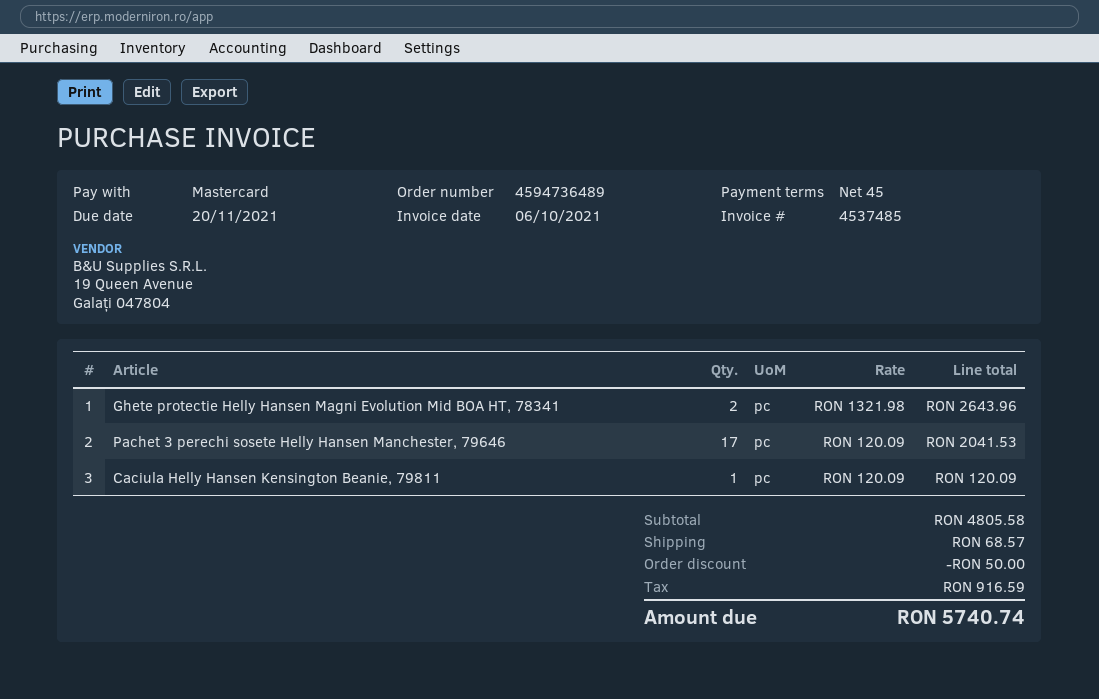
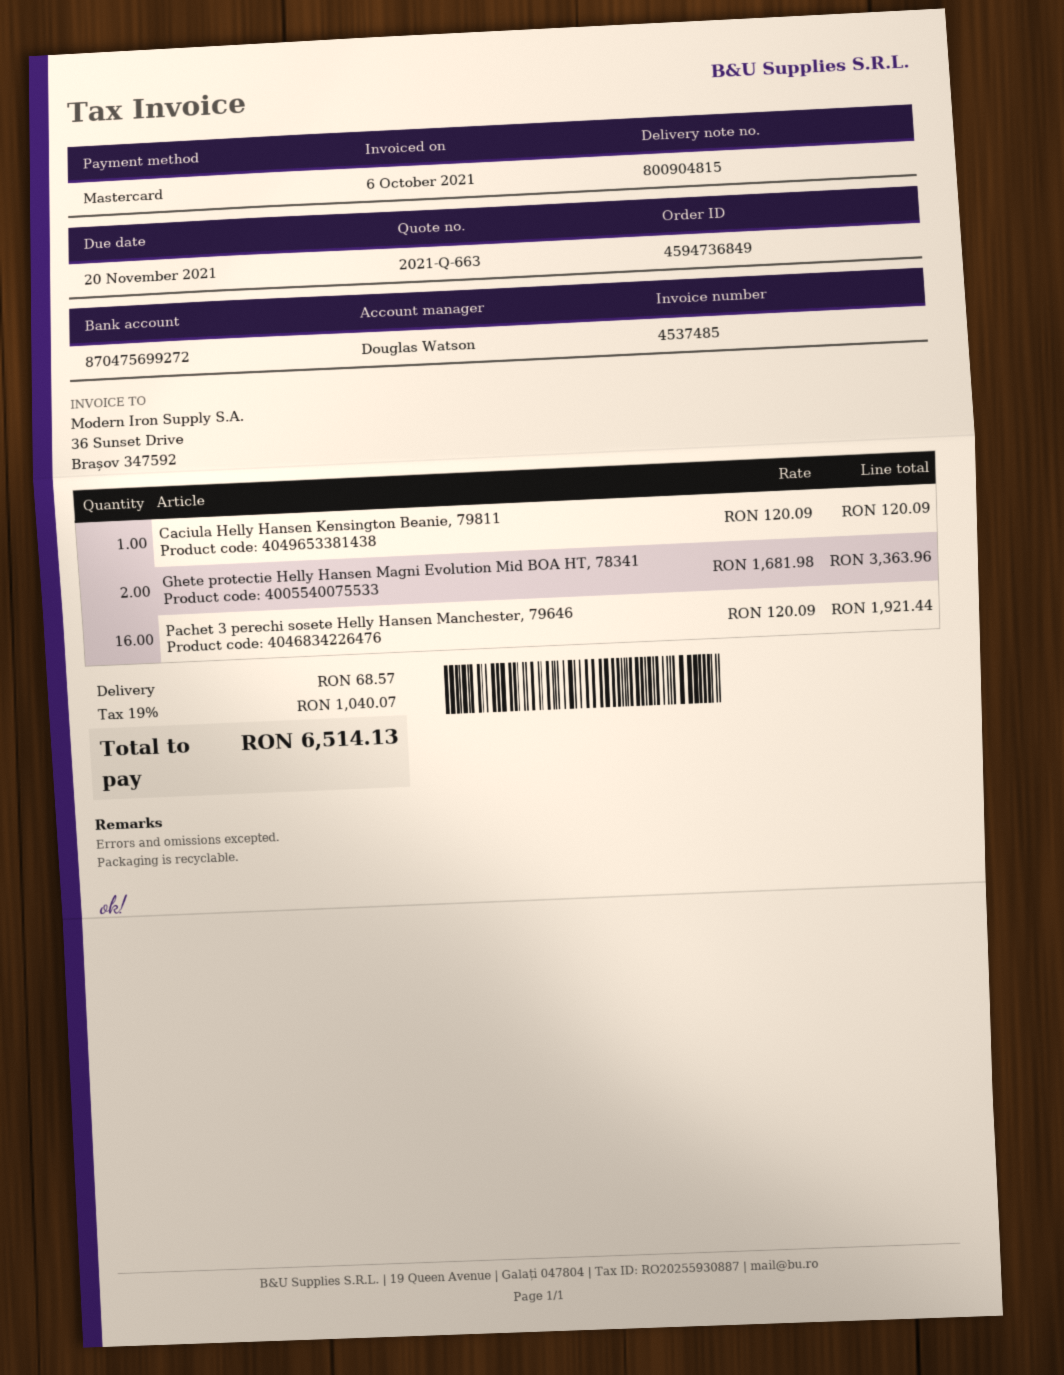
order number: 4594736489 -> 4594736849
Ghete protectie Helly Hansen Magni Evolution Mid BOA HT, 78341: 2 x 1321.98 = 2643.96 -> 2 x 1681.98 = 3363.96
Pachet 3 perechi sosete Helly Hansen Manchester, 79646: 17 x 120.09 = 2041.53 -> 16 x 120.09 = 1921.44
discount: 50.00 -> none
tax: 916.59 -> 1040.07
total: 5740.74 -> 6514.13

